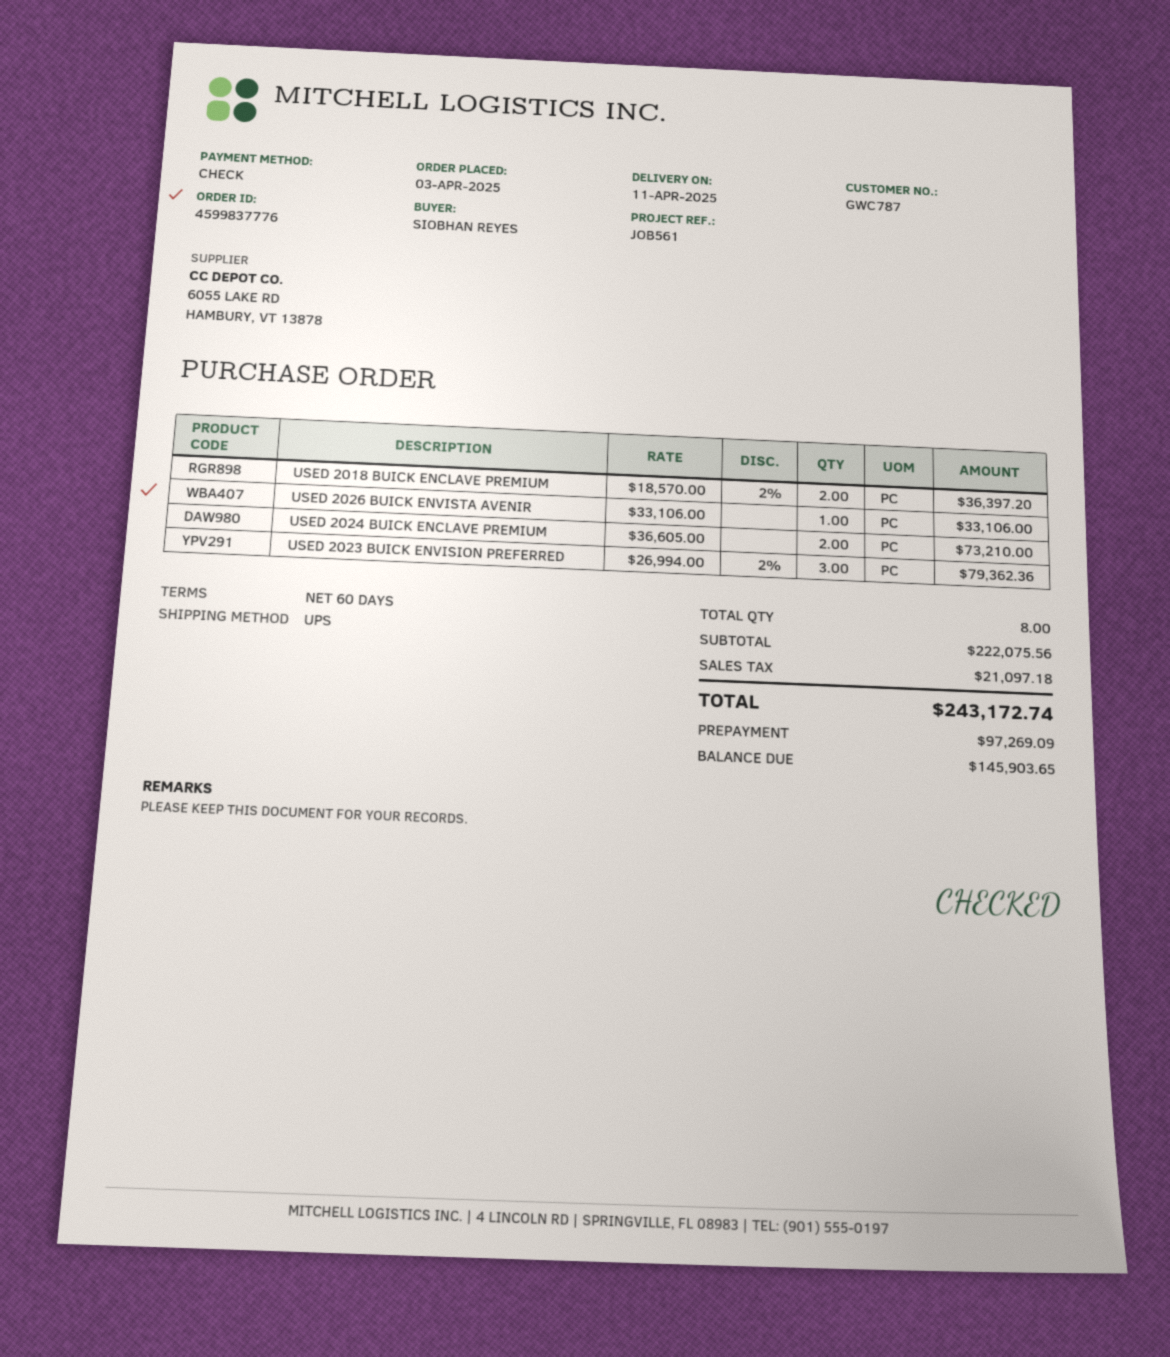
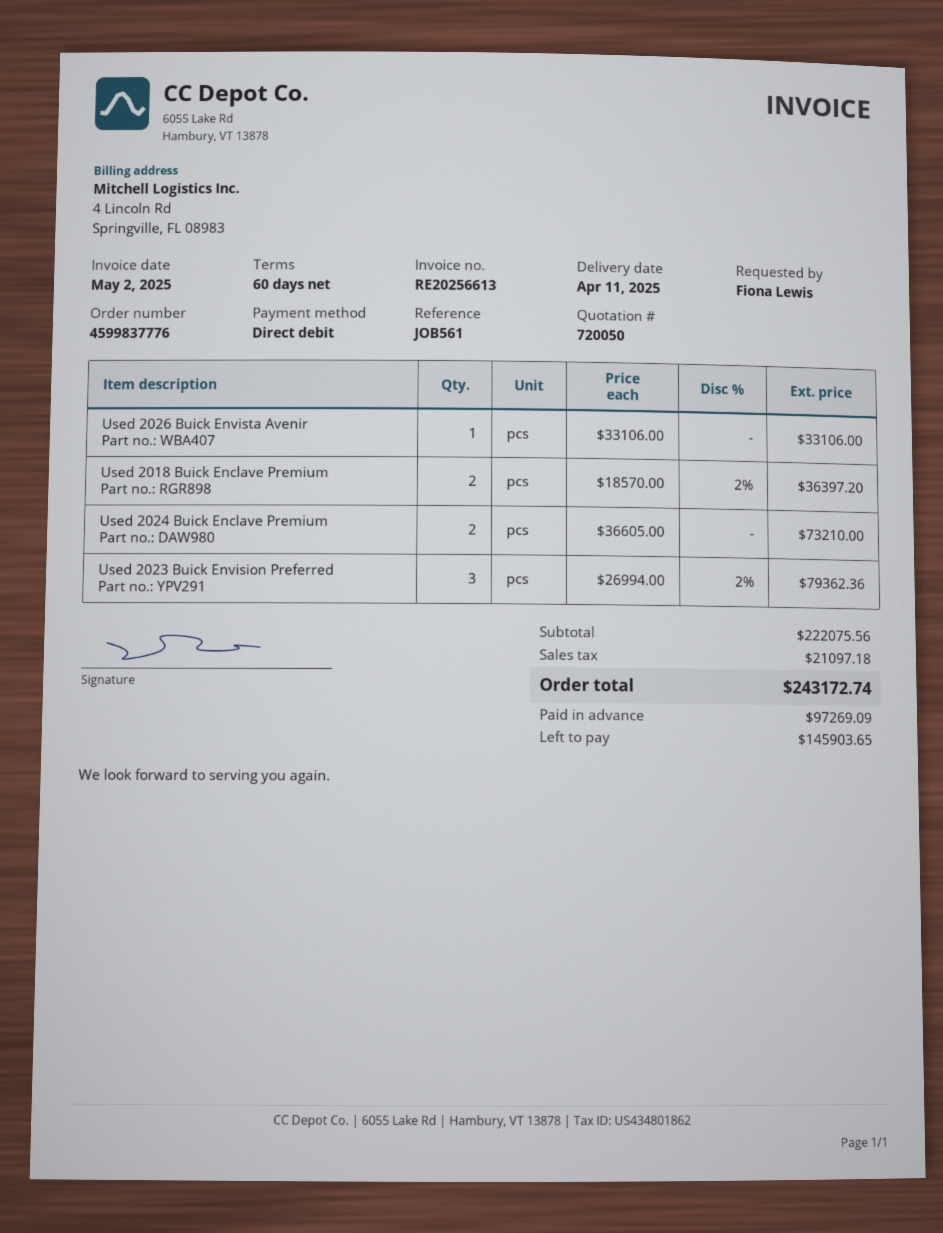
ordered by: SIOBHAN REYES -> Fiona Lewis
payment method: cheque -> direct debit

